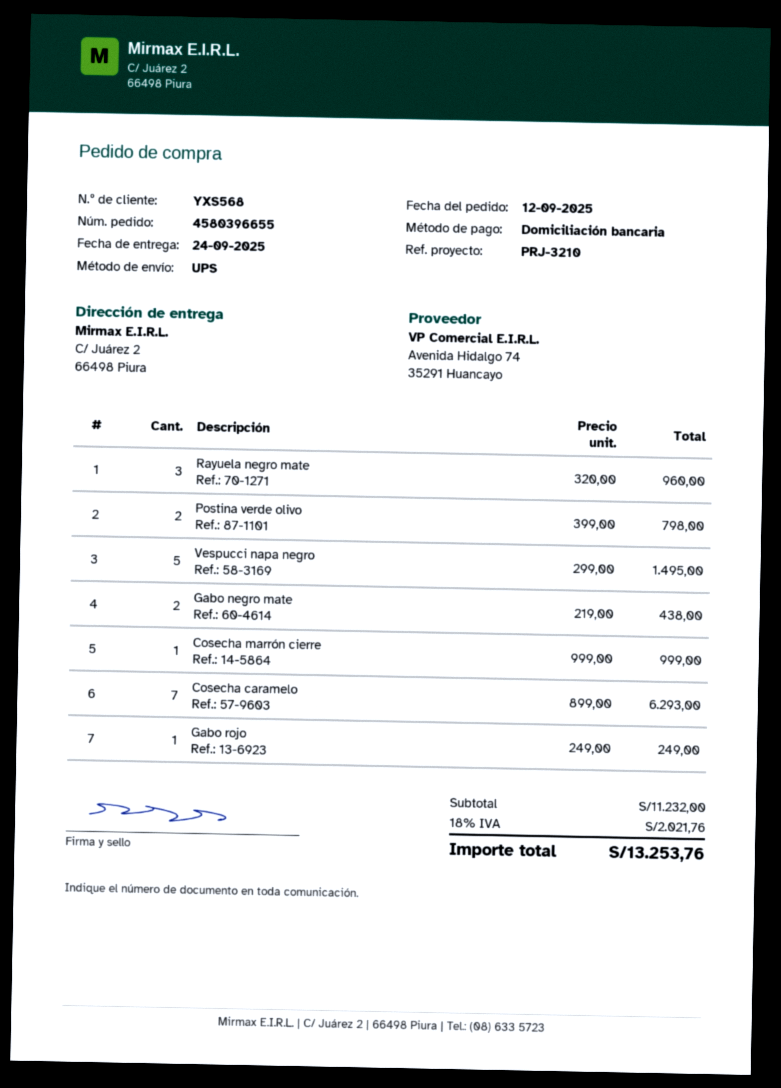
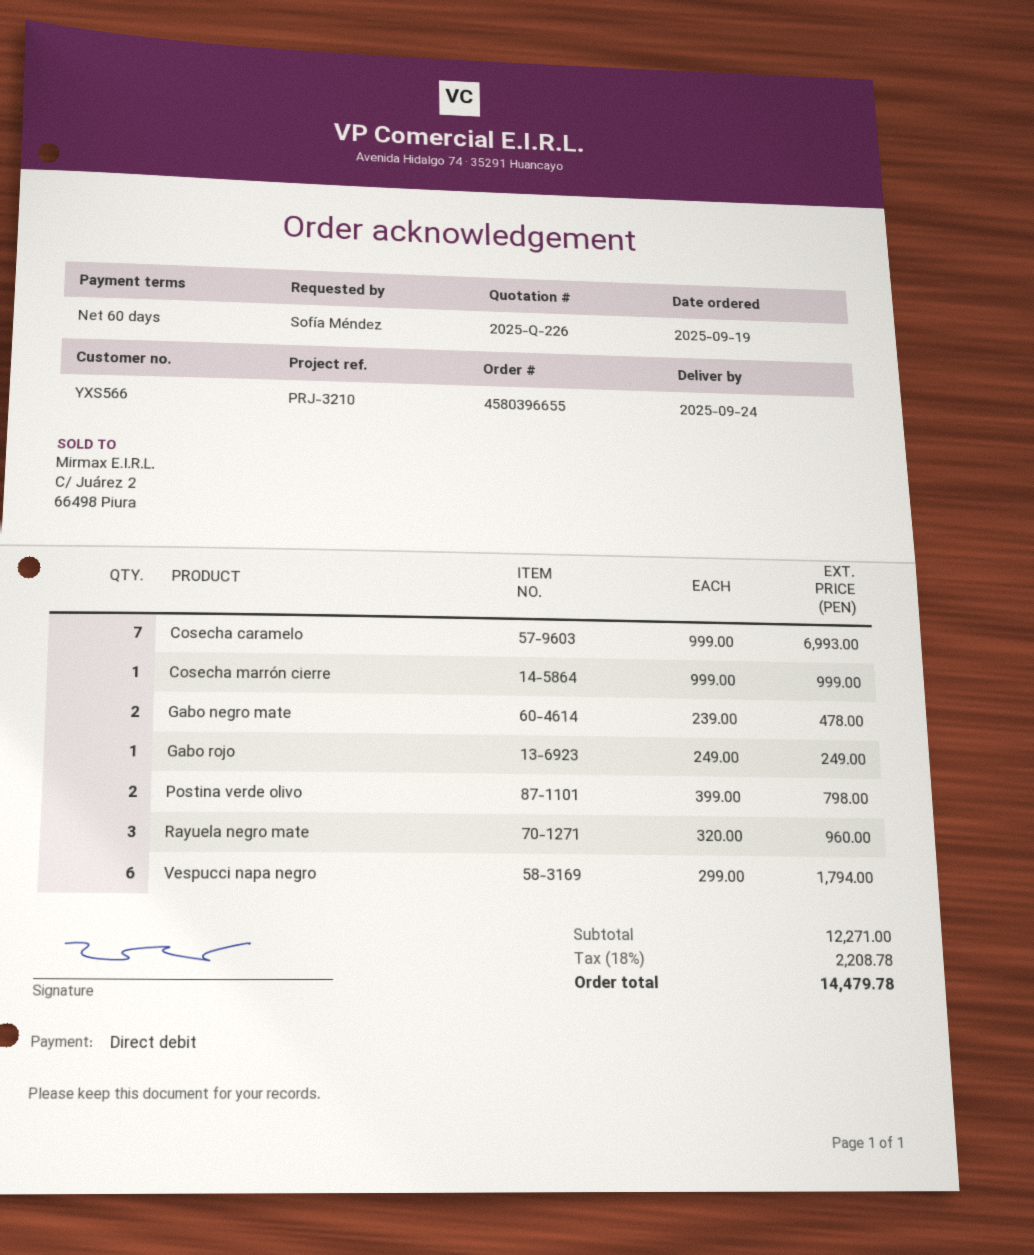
order date: 2025-09-12 -> 2025-09-19
customer number: YXS568 -> YXS566
Vespucci napa negro: 5 x 299.00 = 1495.00 -> 6 x 299.00 = 1794.00
Gabo negro mate: 2 x 219.00 = 438.00 -> 2 x 239.00 = 478.00
Cosecha caramelo: 7 x 899.00 = 6293.00 -> 7 x 999.00 = 6993.00
subtotal: 11232.00 -> 12271.00
tax: 18% = 2021.76 -> 18% = 2208.78
total: 13253.76 -> 14479.78

